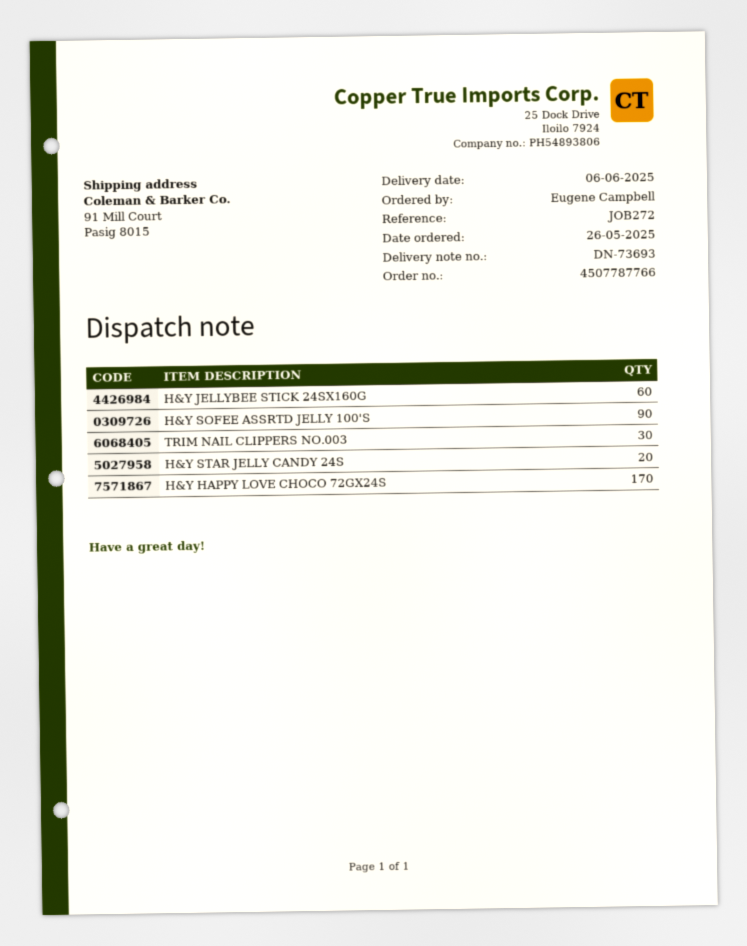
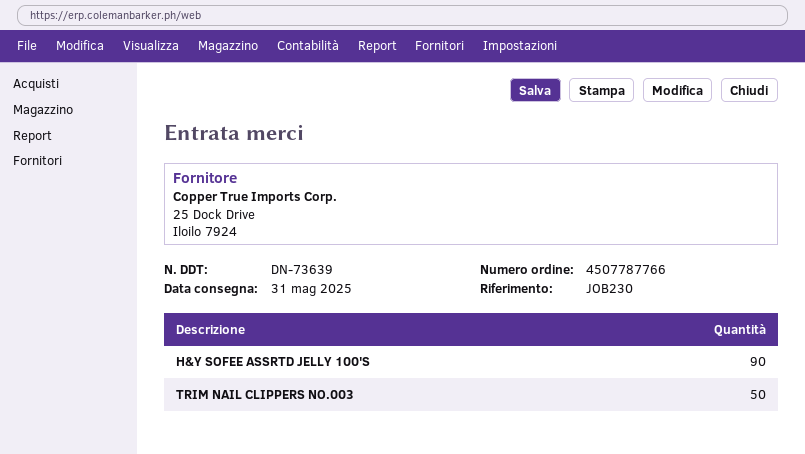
delivery note number: DN-73693 -> DN-73639
delivery date: 2025-06-06 -> 2025-05-31
reference: JOB272 -> JOB230
H&Y JELLYBEE STICK 24SX160G: 60 -> none
TRIM NAIL CLIPPERS NO.003: 30 -> 50
H&Y STAR JELLY CANDY 24S: 20 -> none
H&Y HAPPY LOVE CHOCO 72GX24S: 170 -> none

